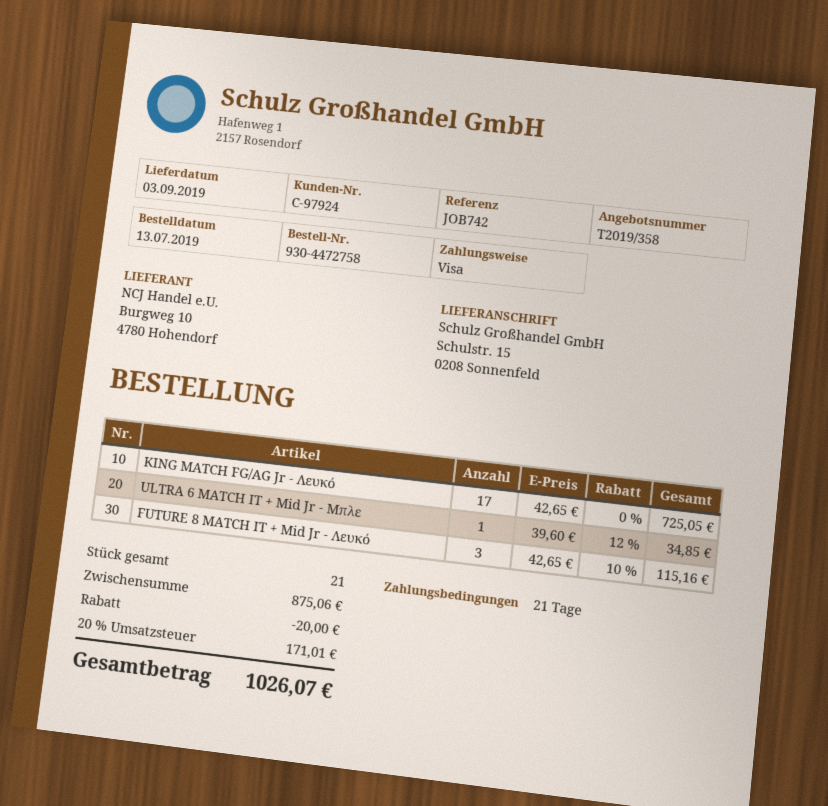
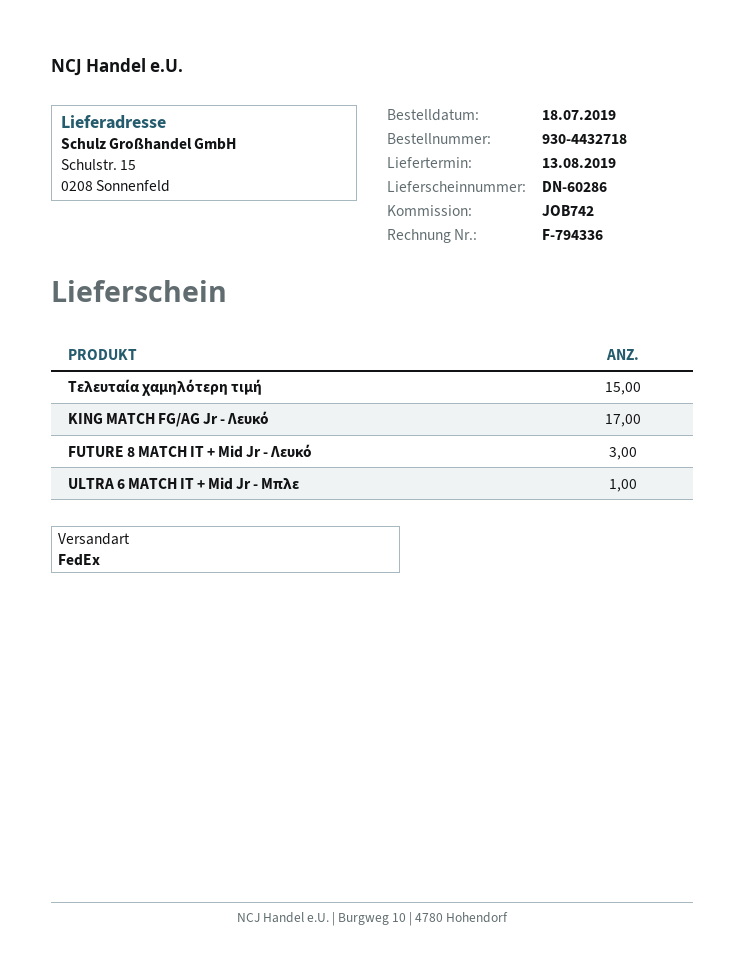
order number: 930-4472758 -> 930-4432718
order date: 2019-07-13 -> 2019-07-18
delivery date: 2019-09-03 -> 2019-08-13
Τελευταία χαμηλότερη τιμή: none -> 15

